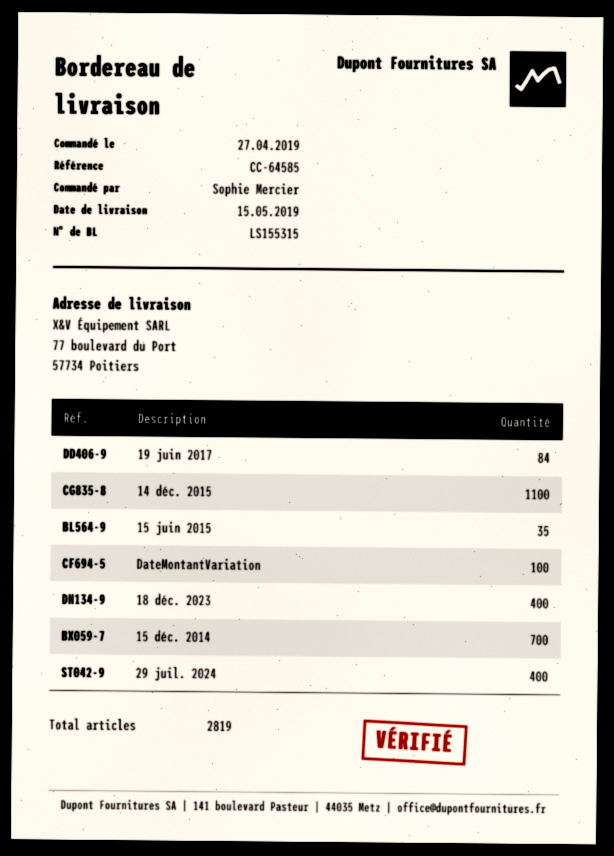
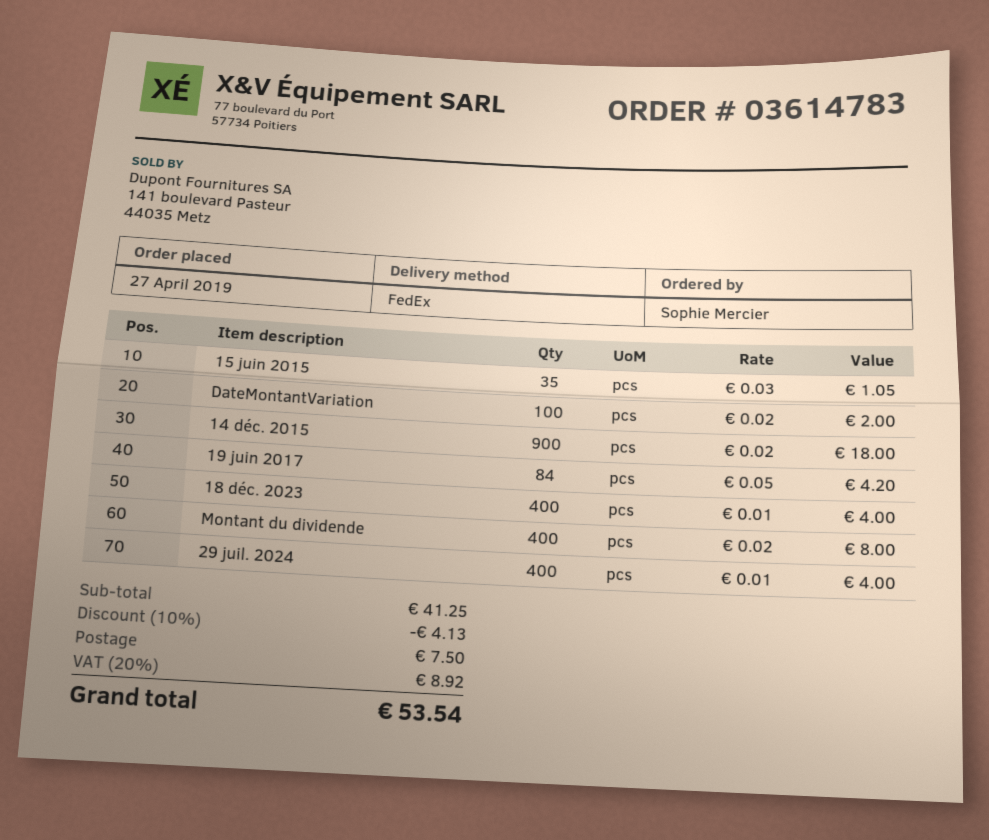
14 déc. 2015: 1100 -> 900
15 déc. 2014: 700 -> none
Montant du dividende: none -> 400

